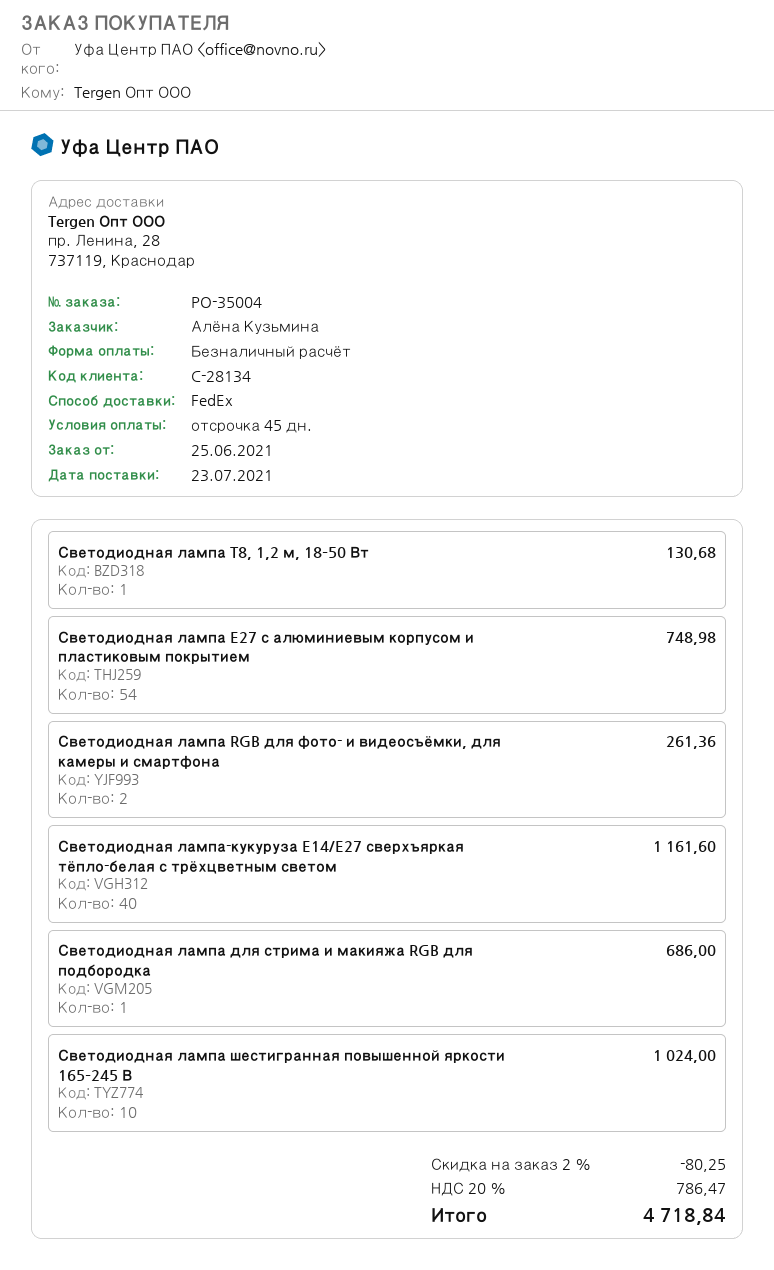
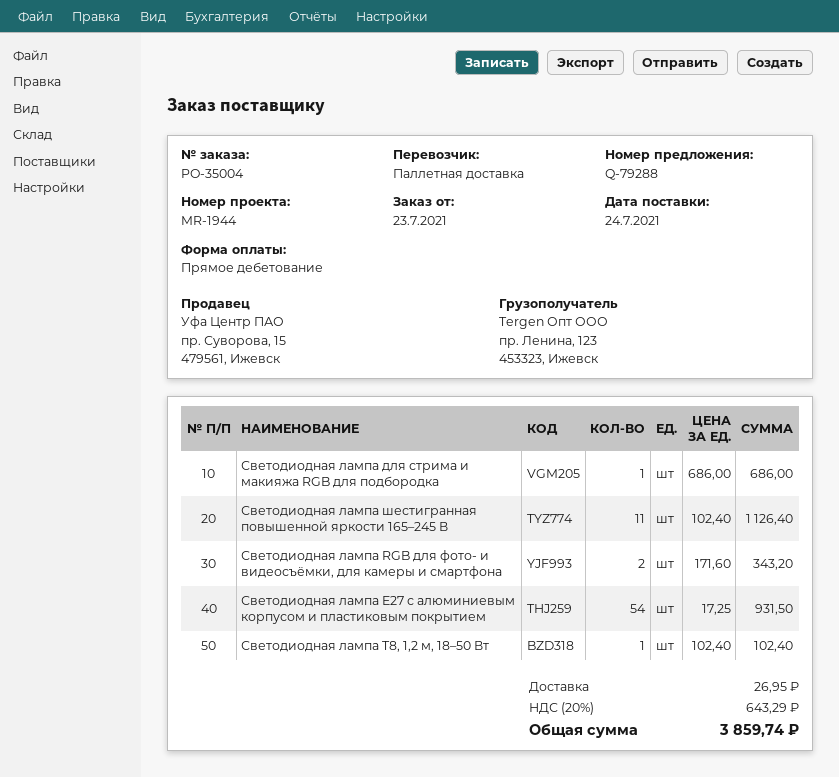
order date: 2021-06-25 -> 2021-07-23
delivery date: 2021-07-23 -> 2021-07-24
payment method: bank transfer -> direct debit
shipping method: FedEx -> pallet freight
ship to: пр. Ленина, 28, 737119, Краснодар -> пр. Ленина, 123, 453323, Ижевск
Светодиодная лампа T8, 1,2 м, 18–50 Вт: 1 for 130.68 -> 1 for 102.40
Светодиодная лампа E27 с алюминиевым корпусом и пластиковым покрытием: 54 for 748.98 -> 54 for 931.50
Светодиодная лампа RGB для фото- и видеосъёмки, для камеры и смартфона: 2 for 261.36 -> 2 for 343.20
Светодиодная лампа-кукуруза E14/E27 сверхъяркая тёпло-белая с трёхцветным светом: 40 for 1161.60 -> none
Светодиодная лампа шестигранная повышенной яркости 165–245 В: 10 for 1024.00 -> 11 for 1126.40
discount: 2% = 80.25 -> none
shipping: none -> 26.95
tax: 20% = 786.47 -> 20% = 643.29
total: 4718.84 -> 3859.74

